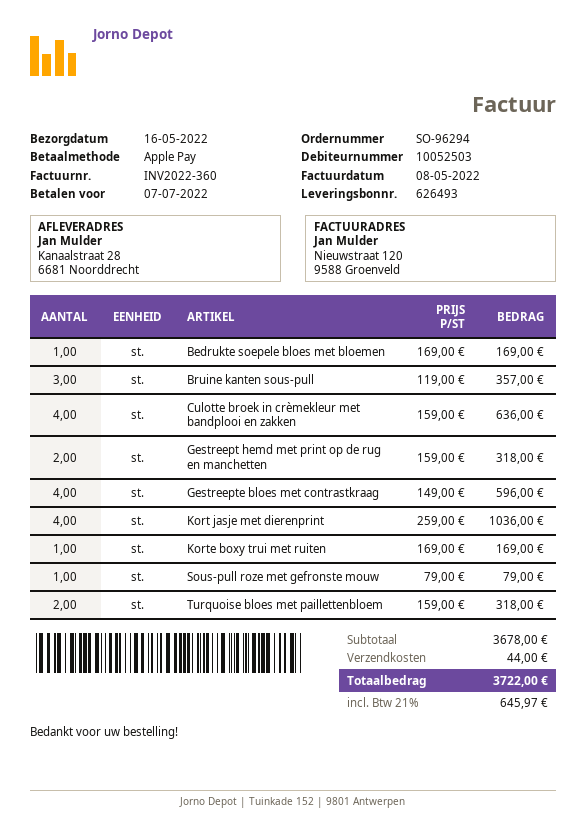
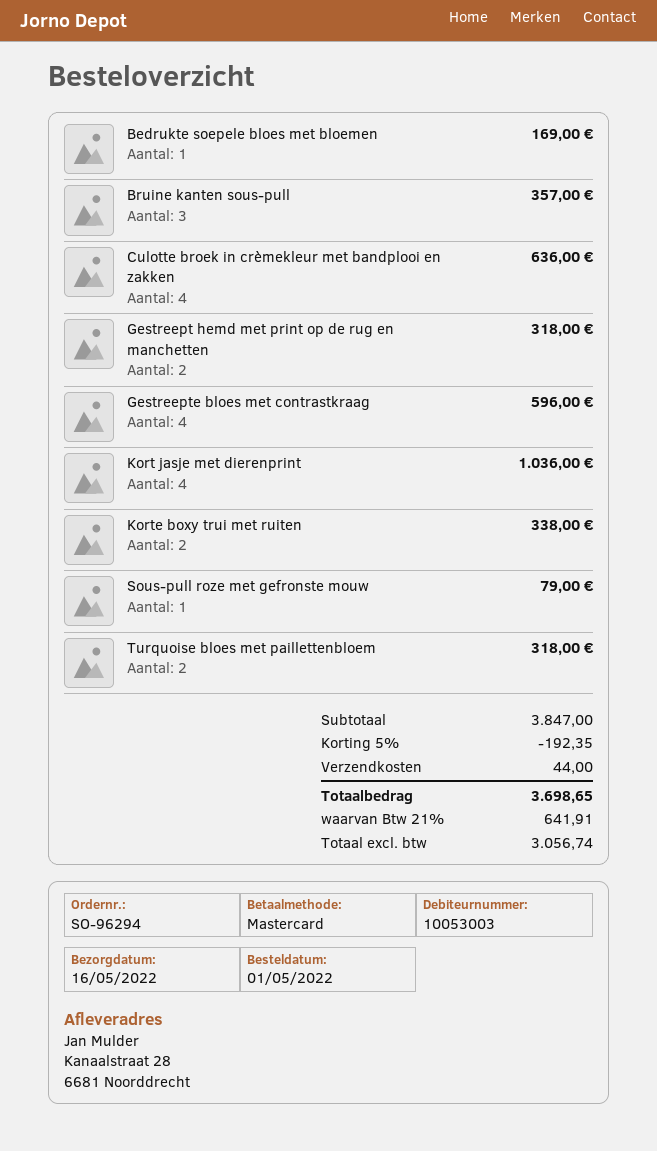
customer number: 10052503 -> 10053003
payment method: Apple Pay -> Mastercard
Korte boxy trui met ruiten: 1 for 169.00 -> 2 for 338.00
subtotal: 3678.00 -> 3847.00
discount: none -> 5% = 192.35
tax: 21% = 645.97 -> 21% = 641.91
total: 3722.00 -> 3698.65

